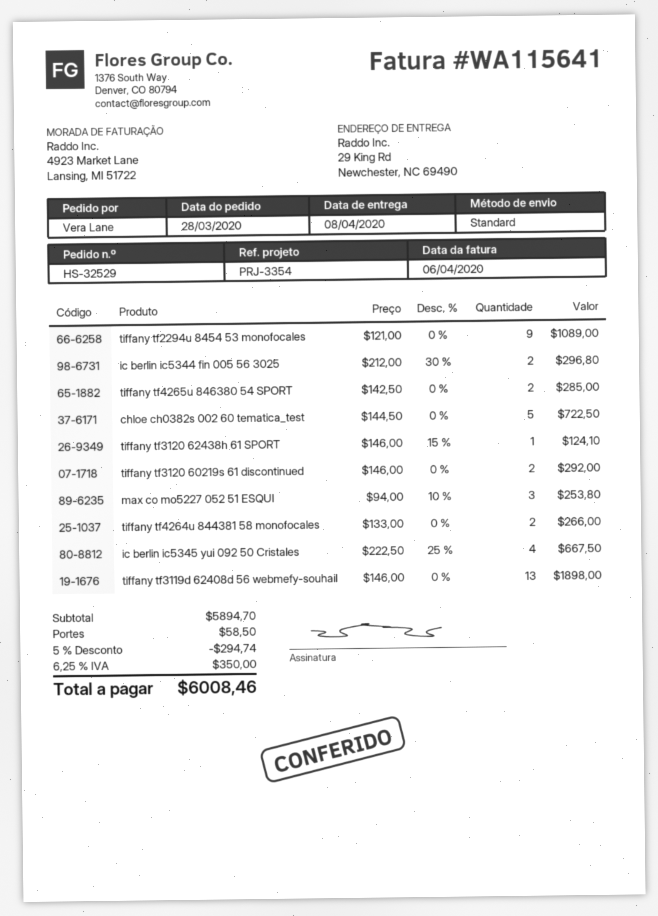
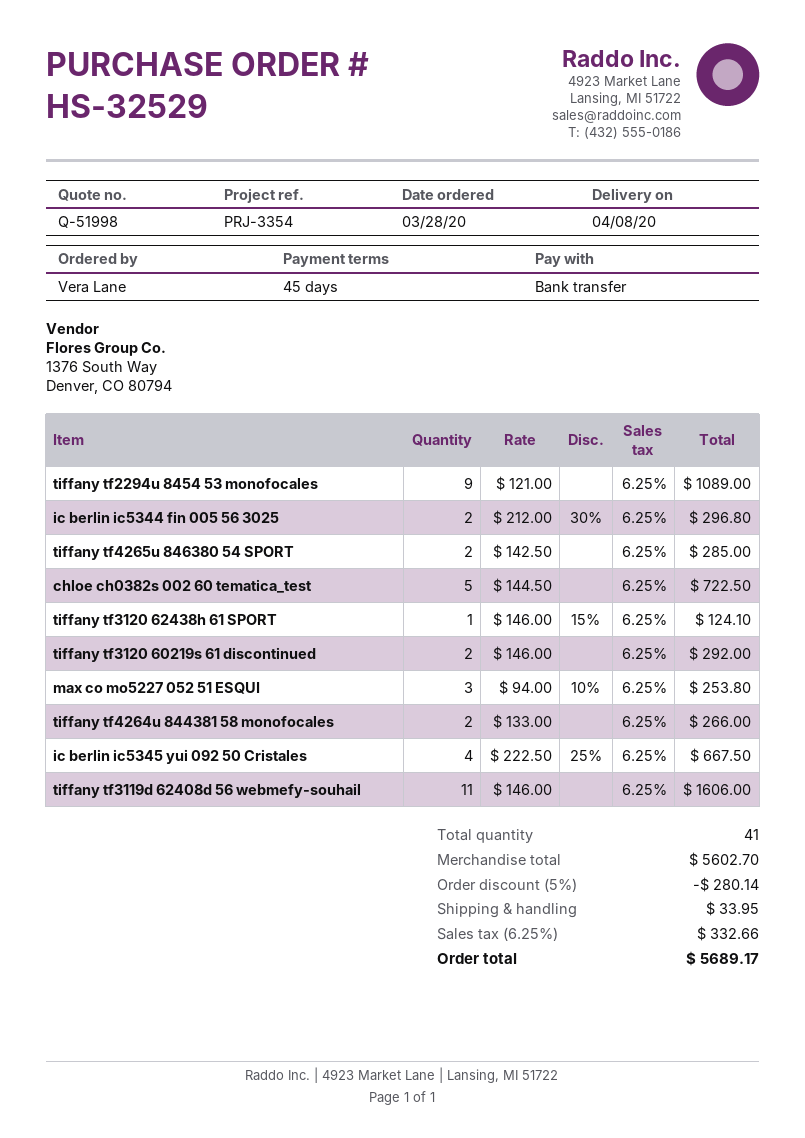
tiffany tf3119d 62408d 56 webmefy-souhail: 13 x 146.00 = 1898.00 -> 11 x 146.00 = 1606.00
subtotal: 5894.70 -> 5602.70
discount: 5% = 294.74 -> 5% = 280.14
shipping: 58.50 -> 33.95
tax: 6.25% = 350.00 -> 6.25% = 332.66
total: 6008.46 -> 5689.17

